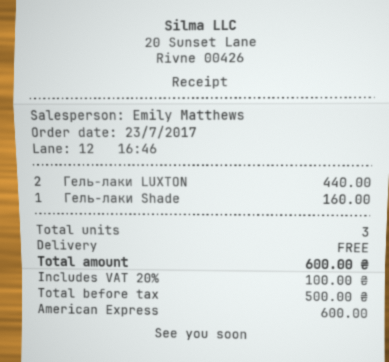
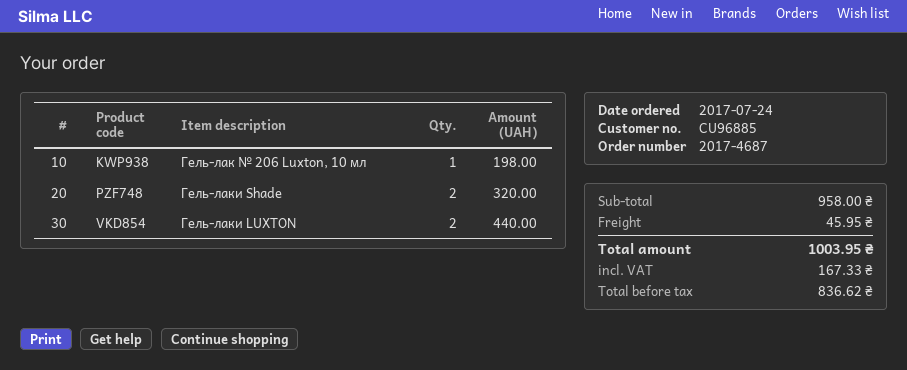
order date: 2017-07-23 -> 2017-07-24
Гель-лаки Shade: 1 for 160.00 -> 2 for 320.00
Гель-лак № 206 Luxton, 10 мл: none -> 1 for 198.00
shipping: 0.00 -> 45.95
net: 500.00 -> 836.62
tax: 100.00 -> 167.33
total: 600.00 -> 1003.95

